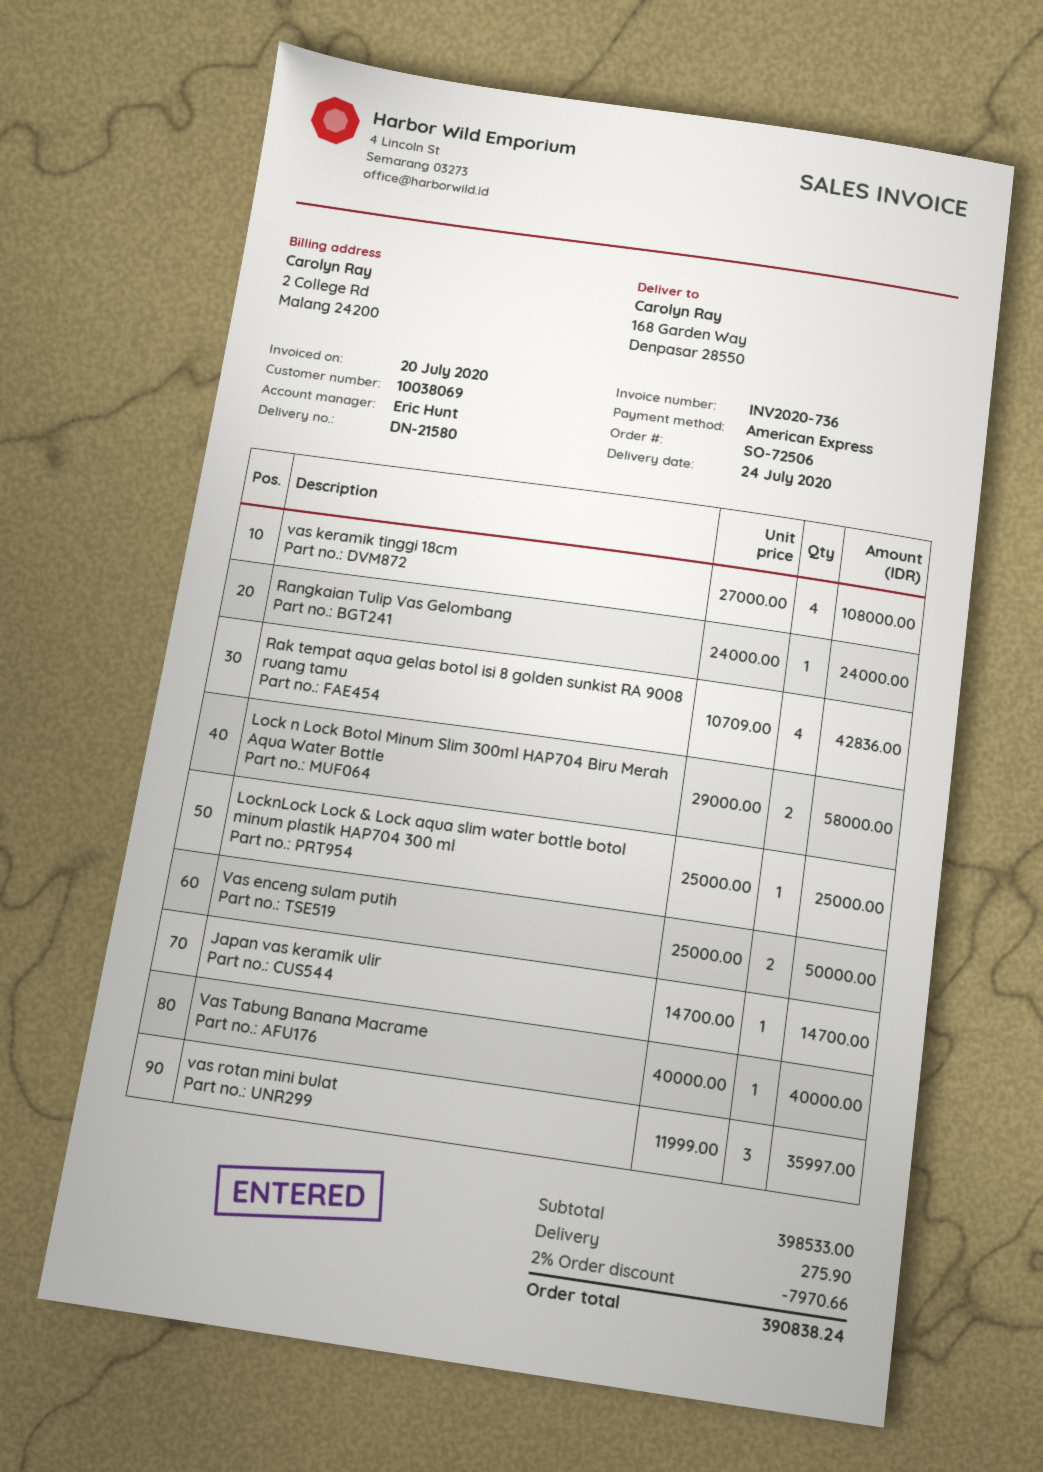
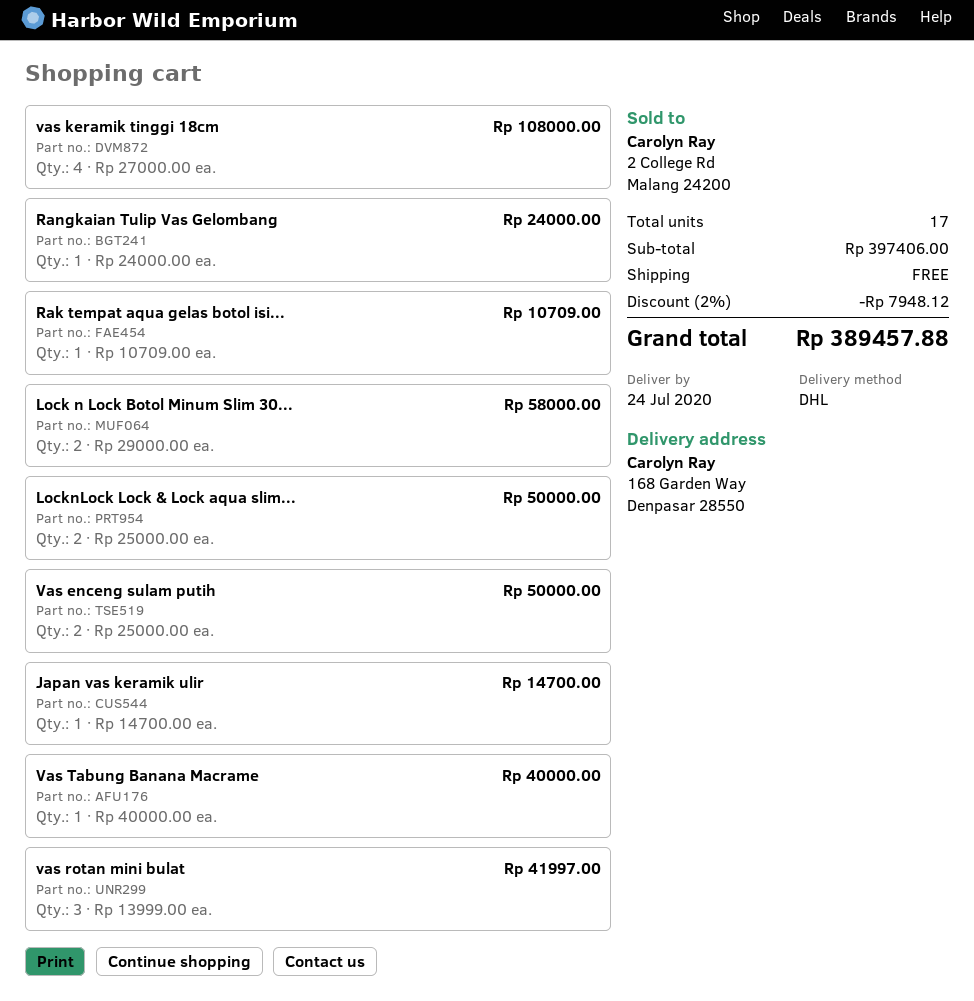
Rak tempat aqua gelas botol isi 8 golden sunkist RA 9008 ruang tamu: 4 x 10709.00 = 42836.00 -> 1 x 10709.00 = 10709.00
LocknLock Lock & Lock aqua slim water bottle botol minum plastik HAP704 300 ml: 1 x 25000.00 = 25000.00 -> 2 x 25000.00 = 50000.00
vas rotan mini bulat: 3 x 11999.00 = 35997.00 -> 3 x 13999.00 = 41997.00
subtotal: 398533.00 -> 397406.00
discount: 2% = 7970.66 -> 2% = 7948.12
shipping: 275.90 -> 0.00
total: 390838.24 -> 389457.88

